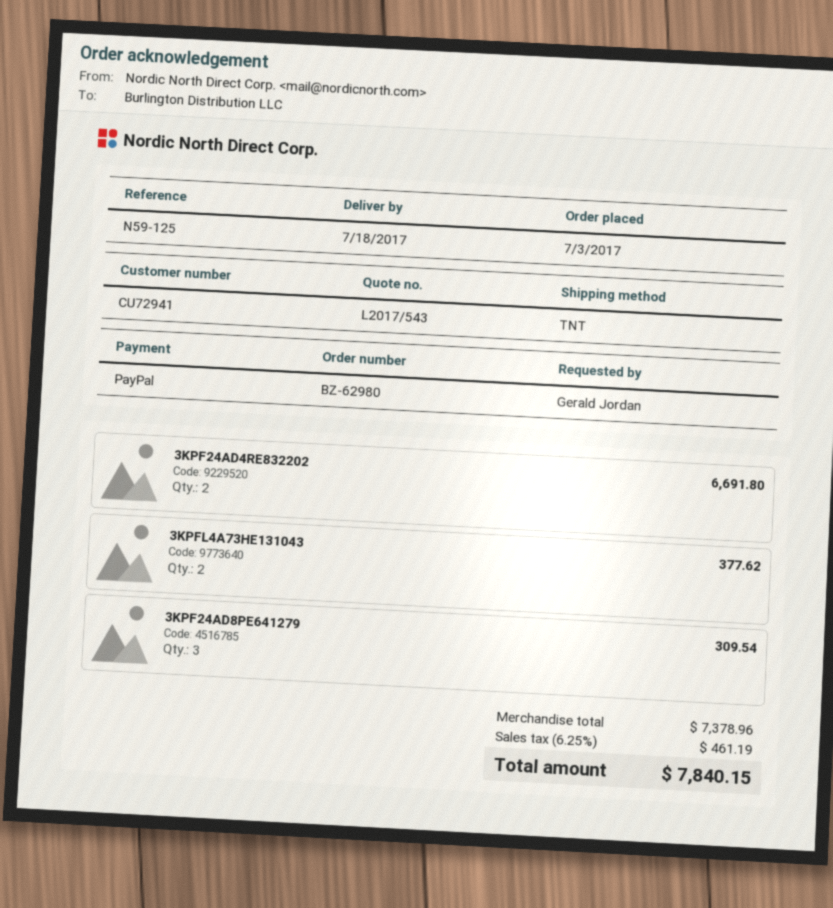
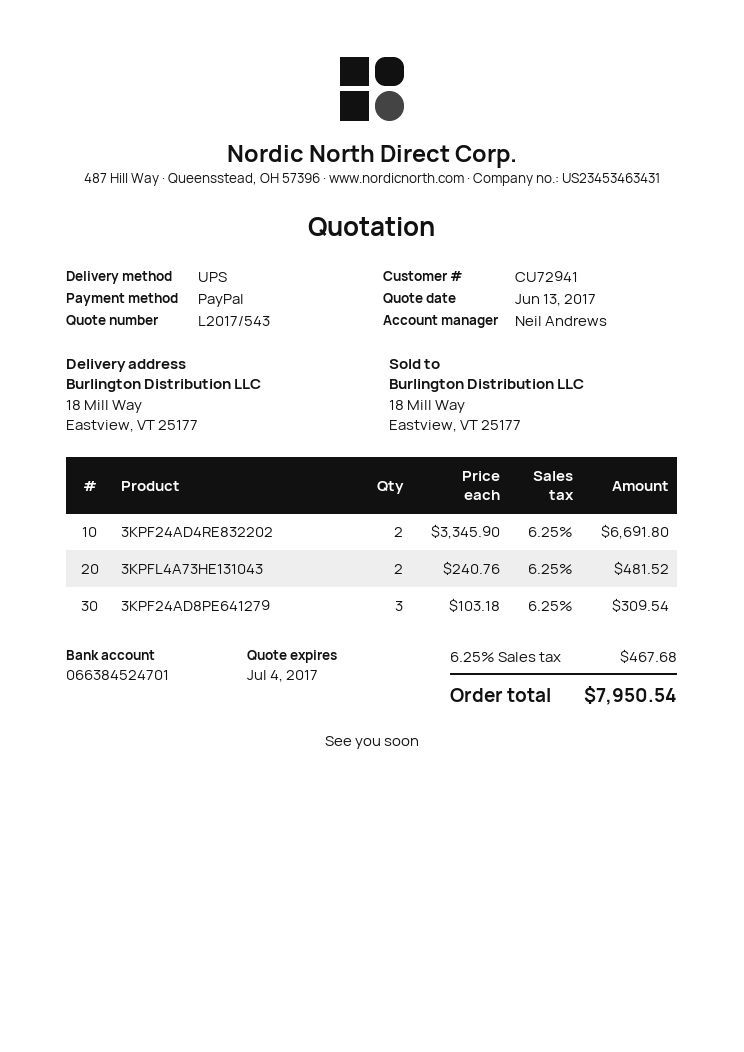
shipping method: TNT -> UPS
3KPFL4A73HE131043: 2 for 377.62 -> 2 for 481.52
tax: 6.25% = 461.19 -> 6.25% = 467.68
total: 7840.15 -> 7950.54

